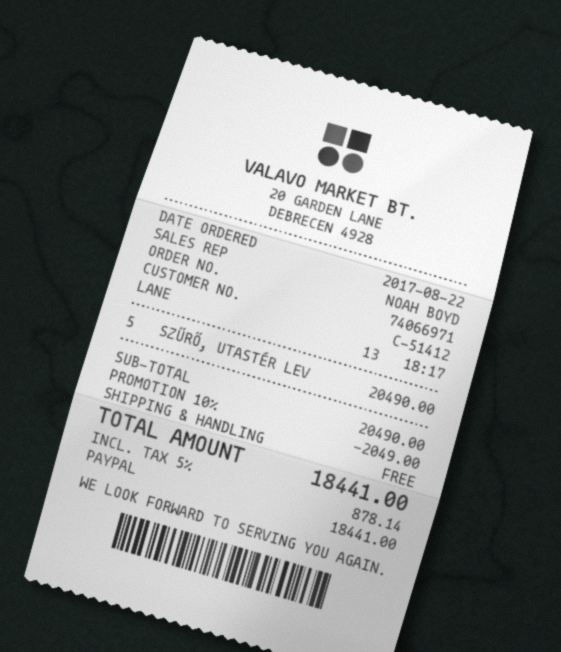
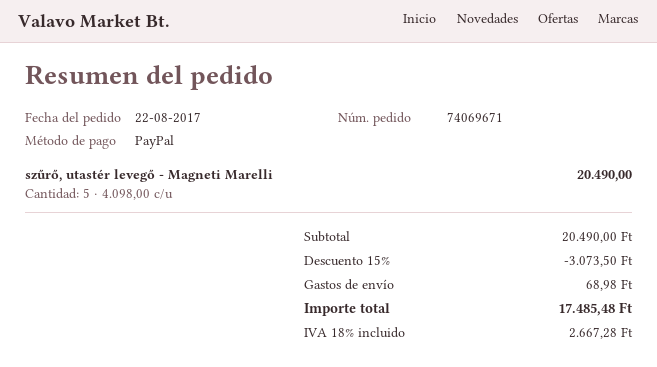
order number: 74066971 -> 74069671
discount: 10% = 2049.00 -> 15% = 3073.50
shipping: 0.00 -> 68.98
tax: 5% = 878.14 -> 18% = 2667.28
total: 18441.00 -> 17485.48

